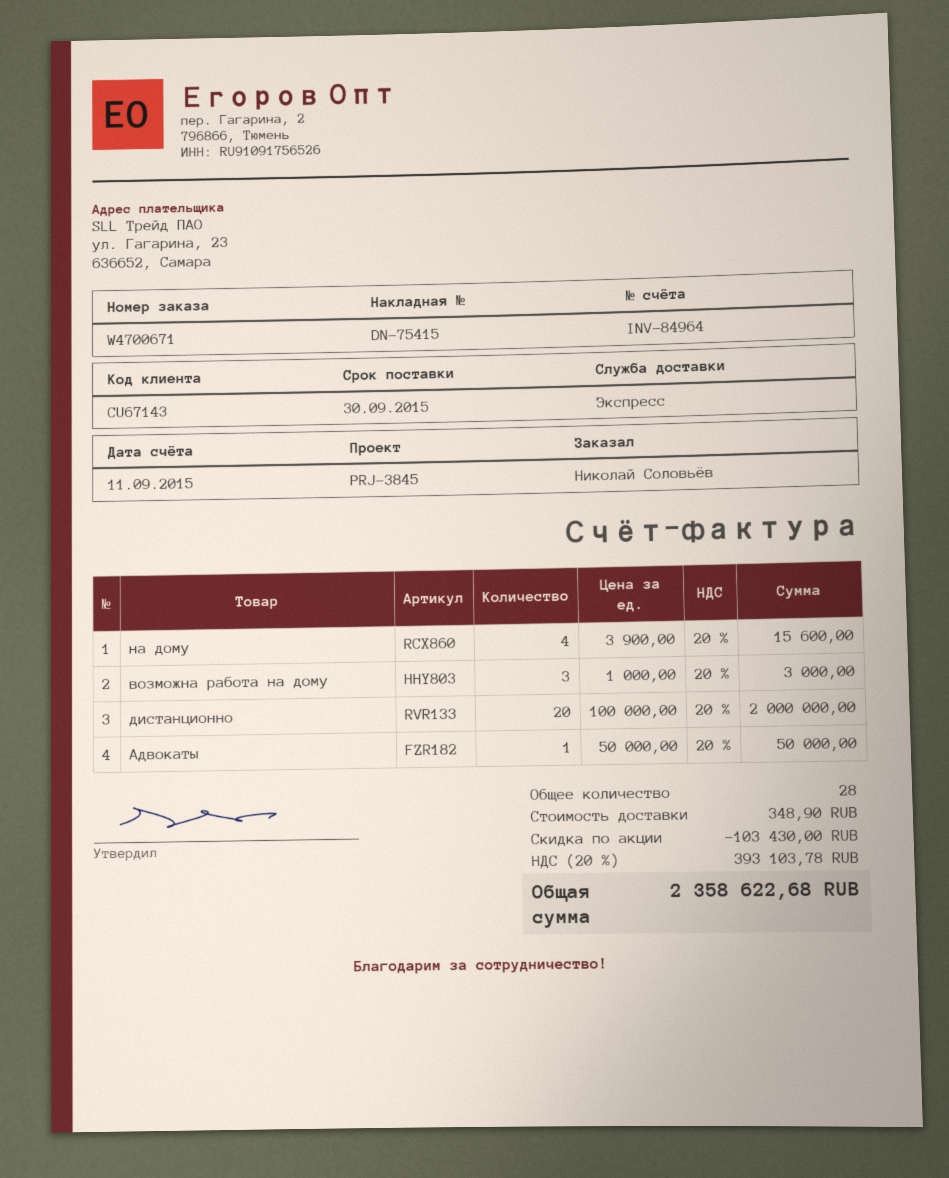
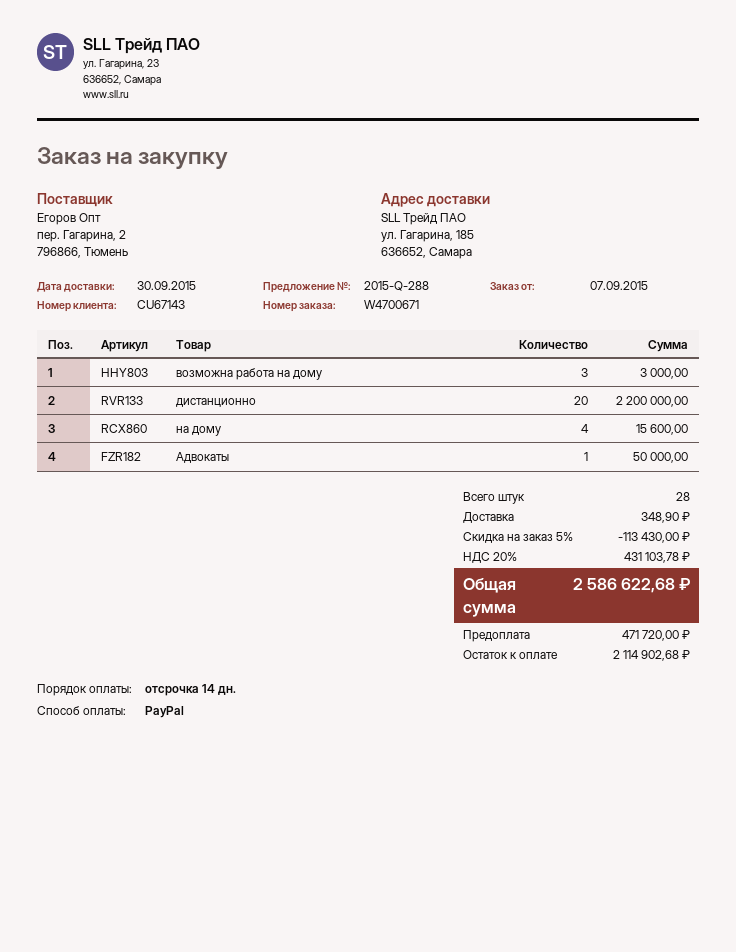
дистанционно: 20 for 2000000.00 -> 20 for 2200000.00
discount: 103430.00 -> 113430.00
tax: 20% = 393103.78 -> 20% = 431103.78
total: 2358622.68 -> 2586622.68

